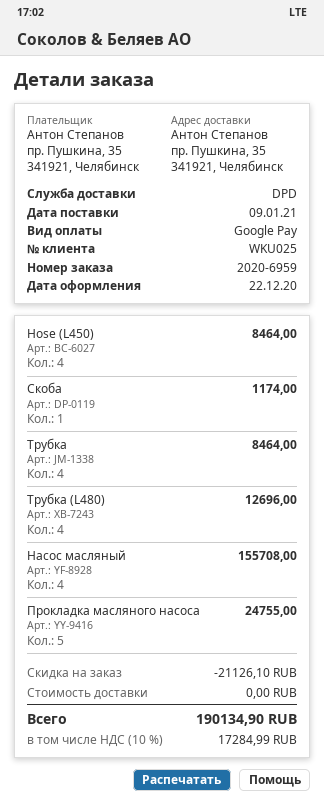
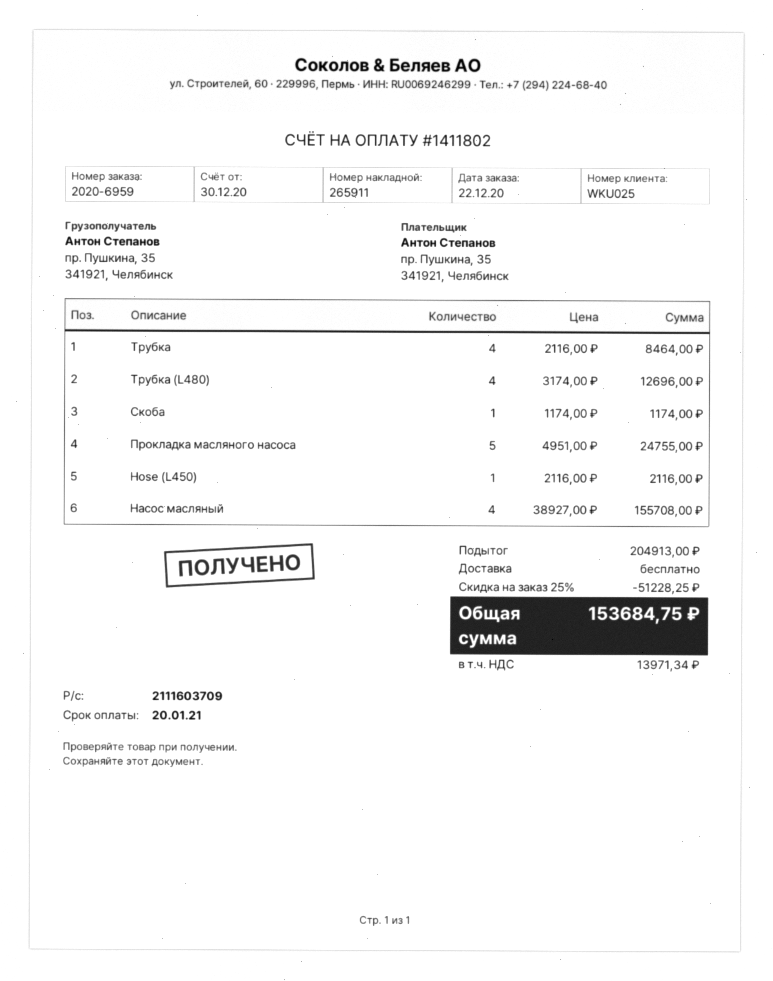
Hose (L450): 4 for 8464.00 -> 1 for 2116.00
discount: 21126.10 -> 51228.25
tax: 17284.99 -> 13971.34
total: 190134.90 -> 153684.75

